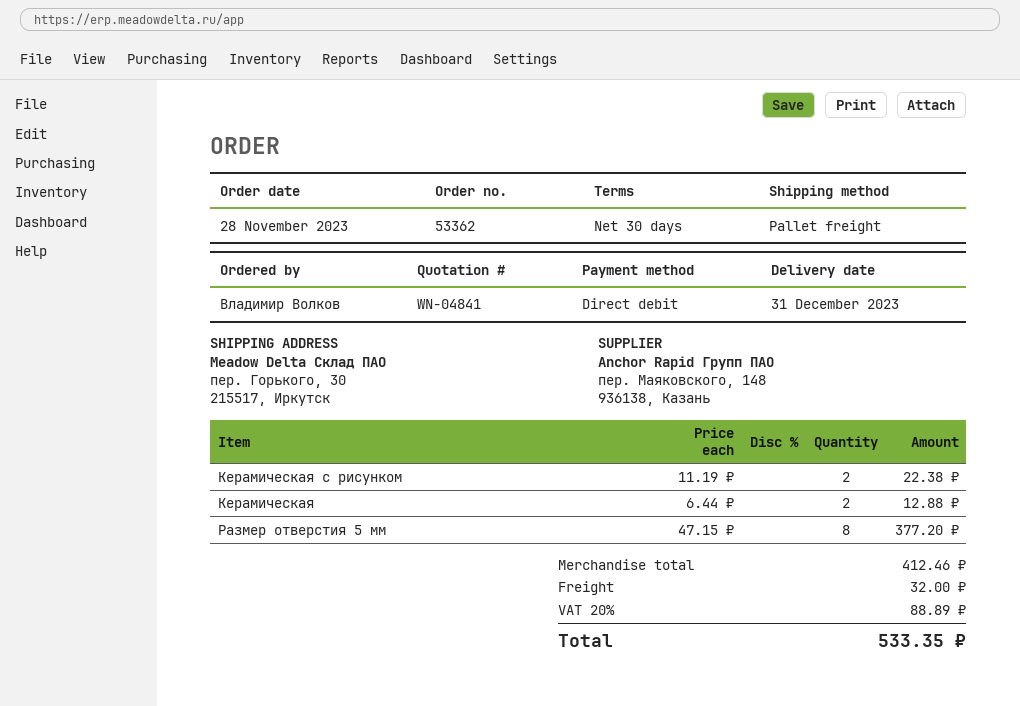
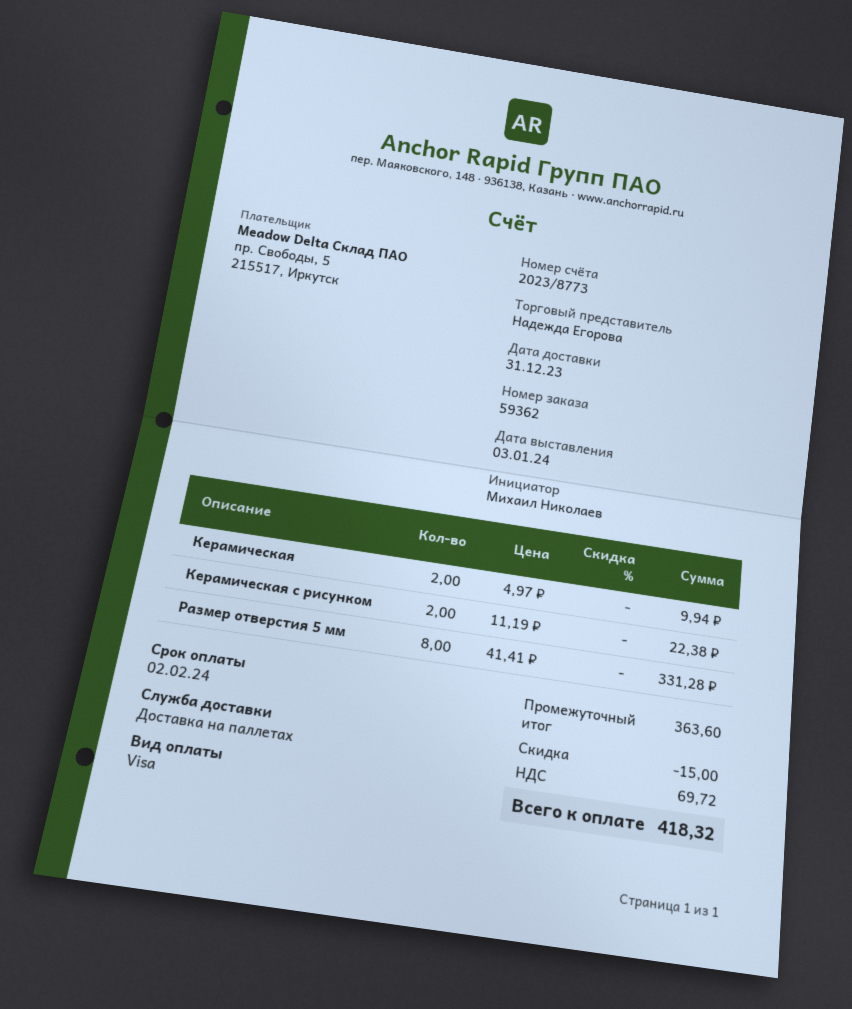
order number: 53362 -> 59362
ordered by: Владимир Волков -> Михаил Николаев
payment method: direct debit -> Visa
Керамическая: 2 x 6.44 = 12.88 -> 2 x 4.97 = 9.94
Размер отверстия 5 мм: 8 x 47.15 = 377.20 -> 8 x 41.41 = 331.28
subtotal: 412.46 -> 363.60
discount: none -> 15.00
shipping: 32.00 -> none
tax: 88.89 -> 69.72
total: 533.35 -> 418.32

